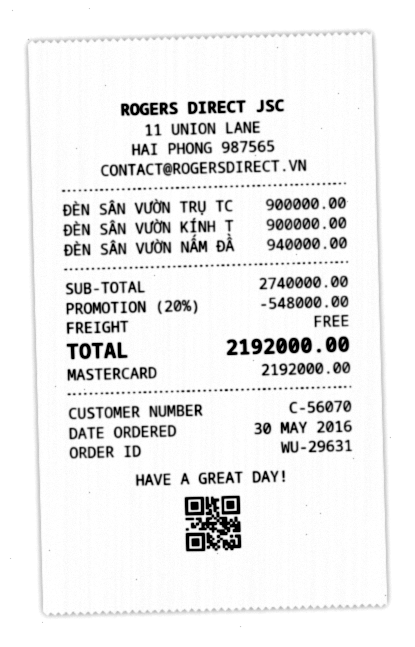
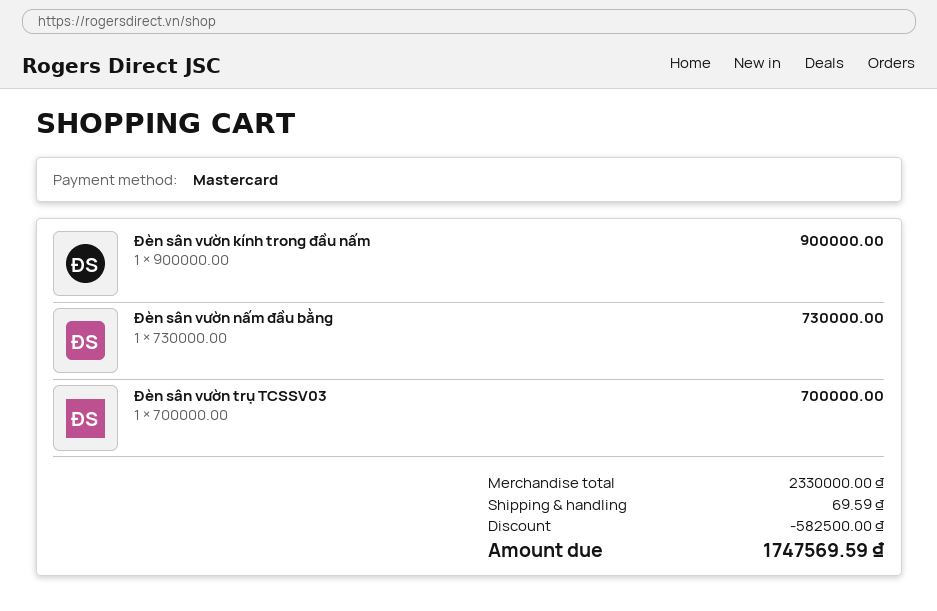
ĐÈN SÂN VƯỜN TRỤ TC: 1 x 900000.00 = 900000.00 -> 1 x 700000.00 = 700000.00
ĐÈN SÂN VƯỜN NẤM ĐẦ: 1 x 940000.00 = 940000.00 -> 1 x 730000.00 = 730000.00
subtotal: 2740000.00 -> 2330000.00
discount: 548000.00 -> 582500.00
shipping: 0.00 -> 69.59
total: 2192000.00 -> 1747569.59

